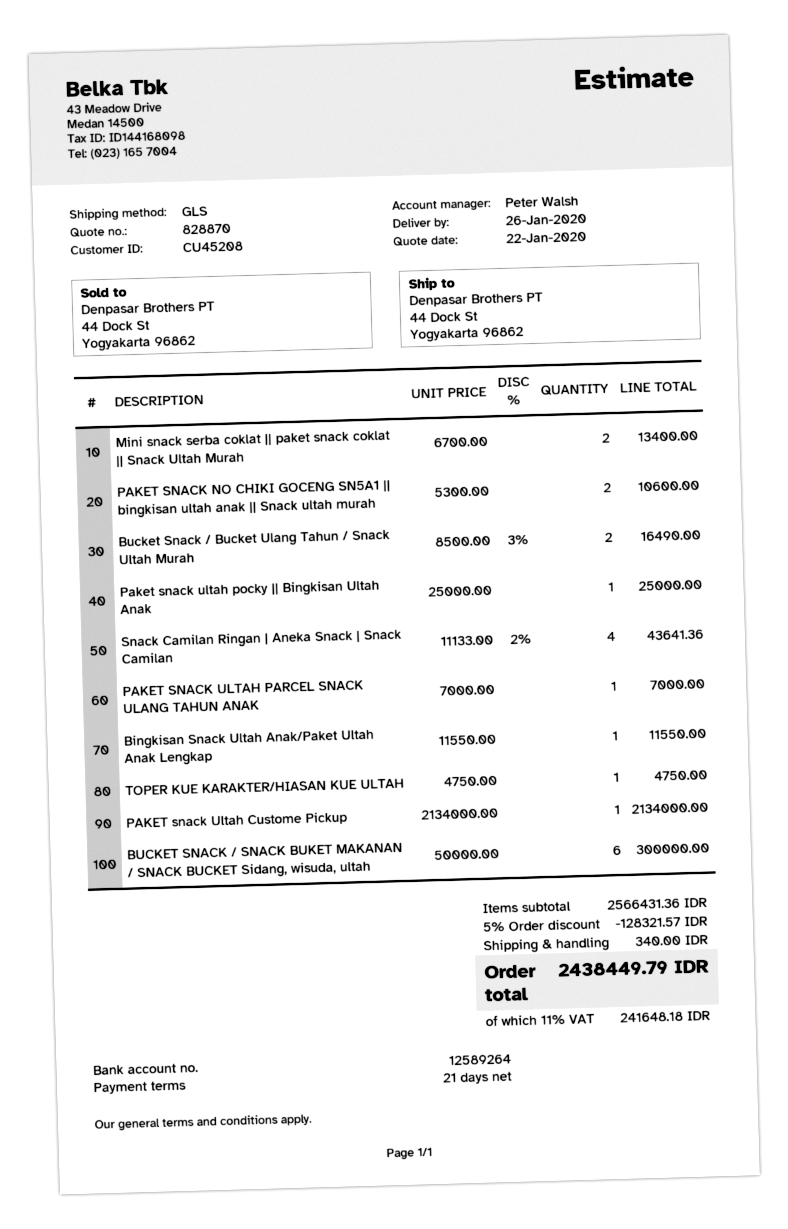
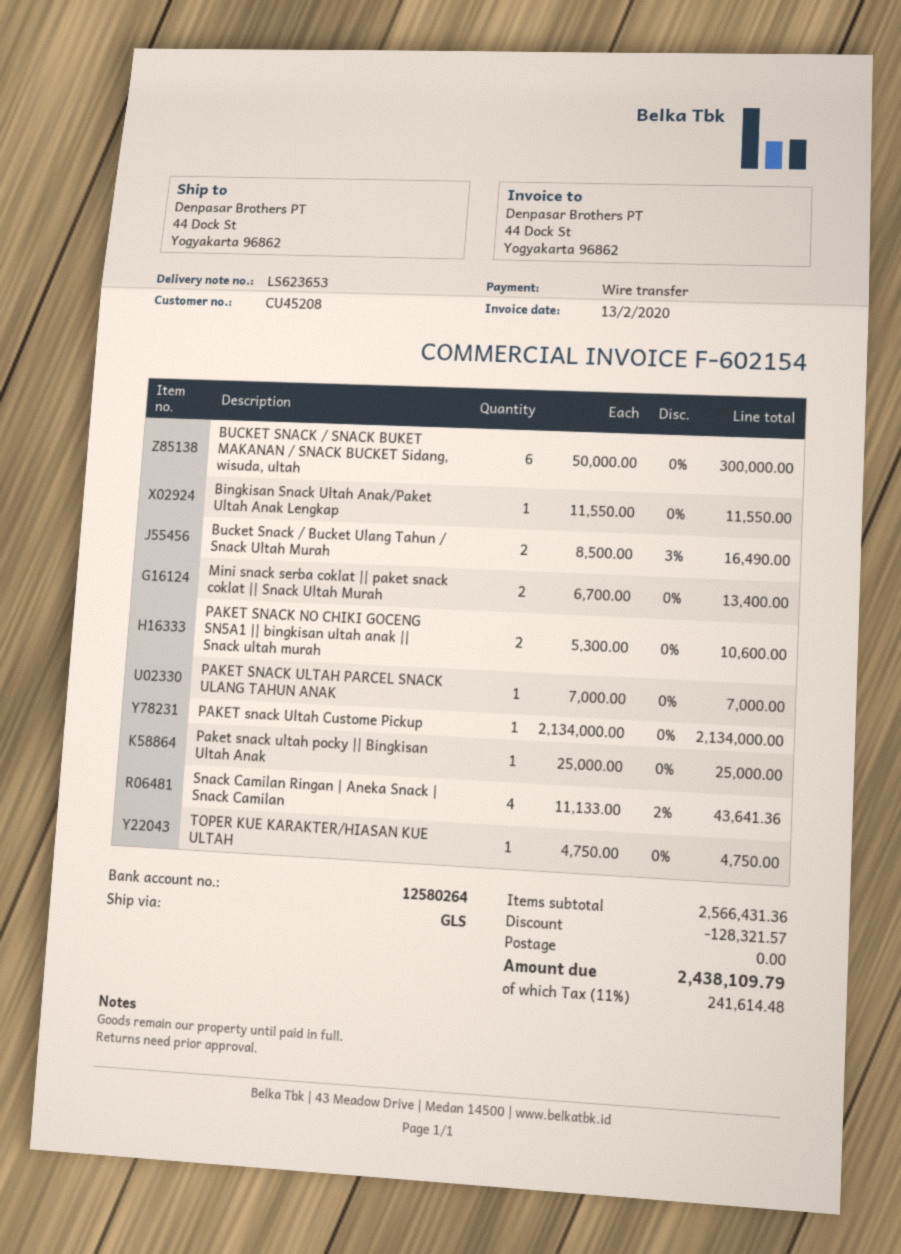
bank account: 12589264 -> 12580264
shipping: 340.00 -> 0.00
tax: 11% = 241648.18 -> 11% = 241614.48
total: 2438449.79 -> 2438109.79

